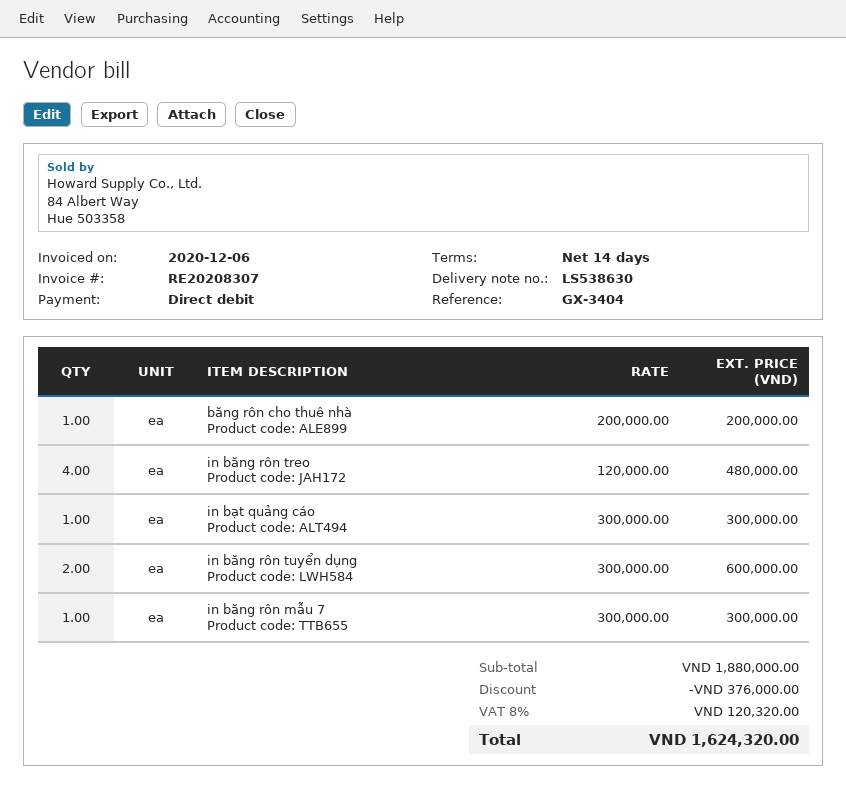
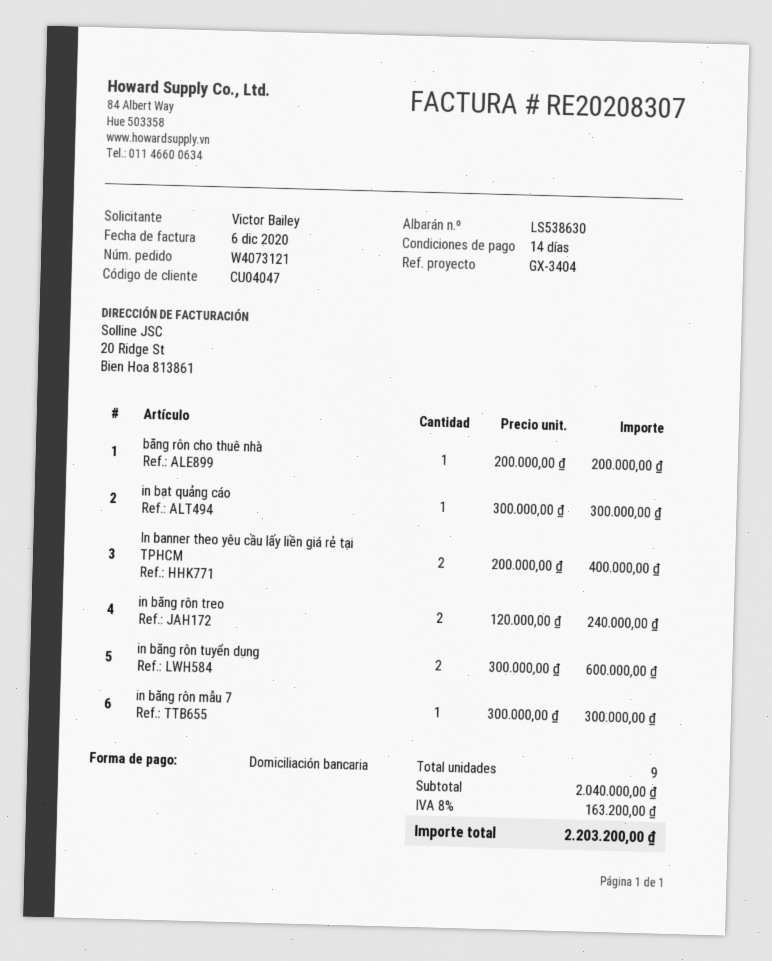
in băng rôn treo: 4 x 120000.00 = 480000.00 -> 2 x 120000.00 = 240000.00
In banner theo yêu cầu lấy liền giá rẻ tại TPHCM: none -> 2 x 200000.00 = 400000.00
subtotal: 1880000.00 -> 2040000.00
discount: 376000.00 -> none
tax: 8% = 120320.00 -> 8% = 163200.00
total: 1624320.00 -> 2203200.00

